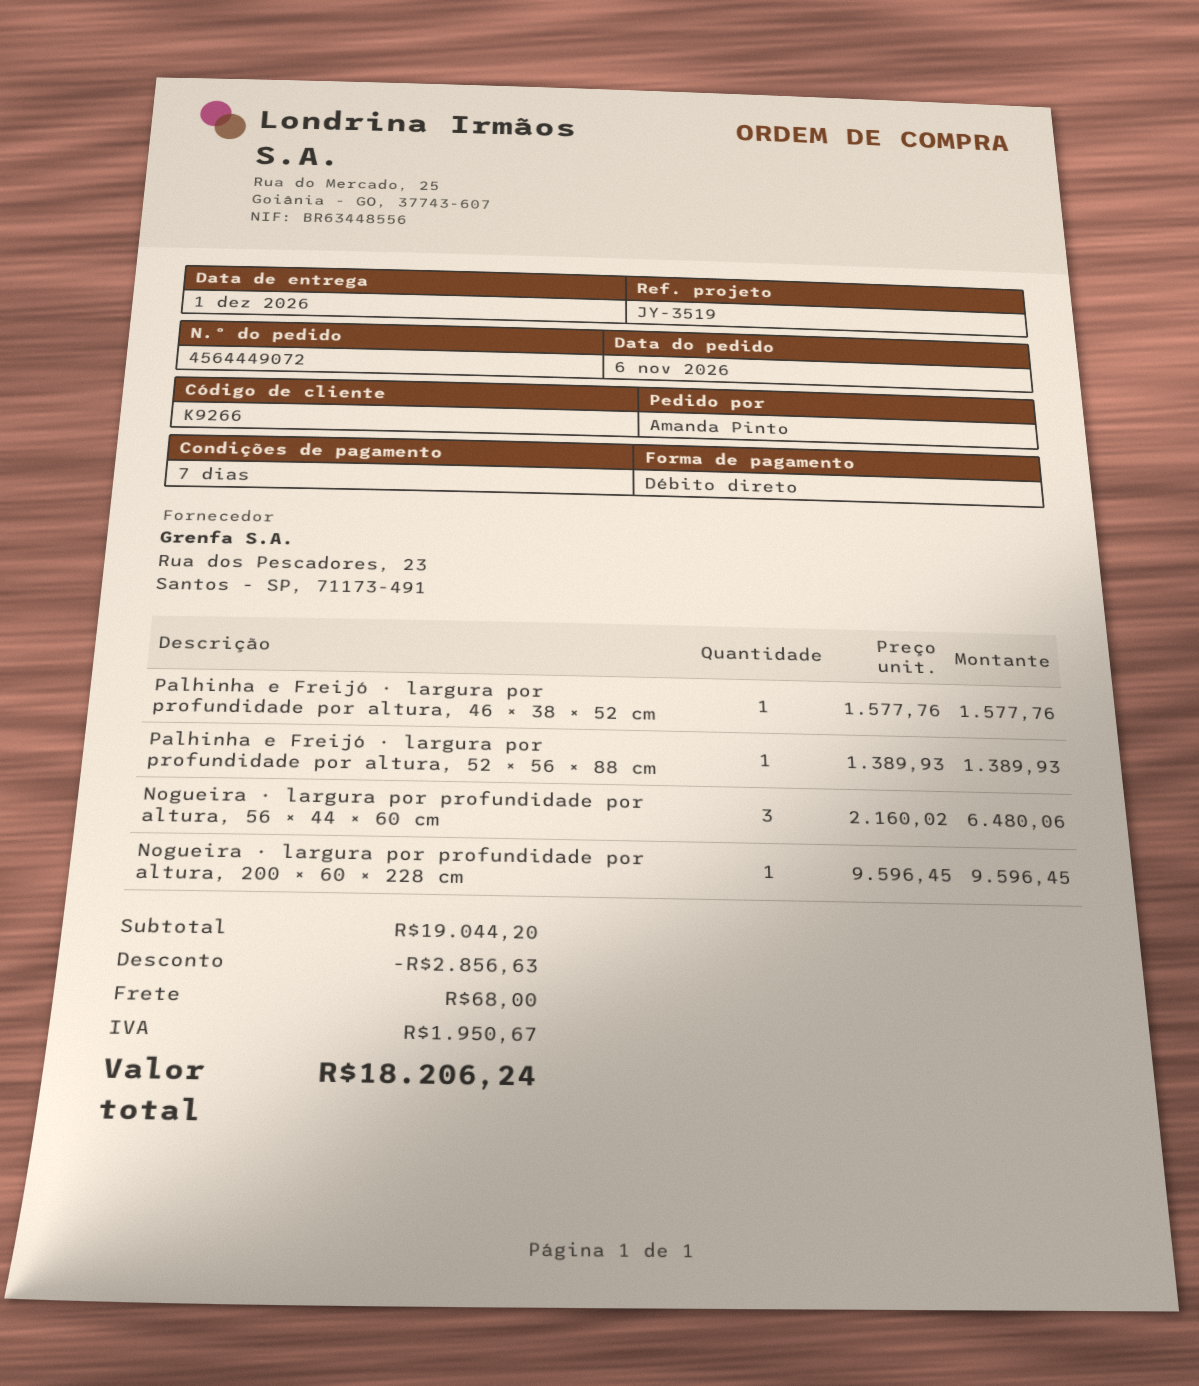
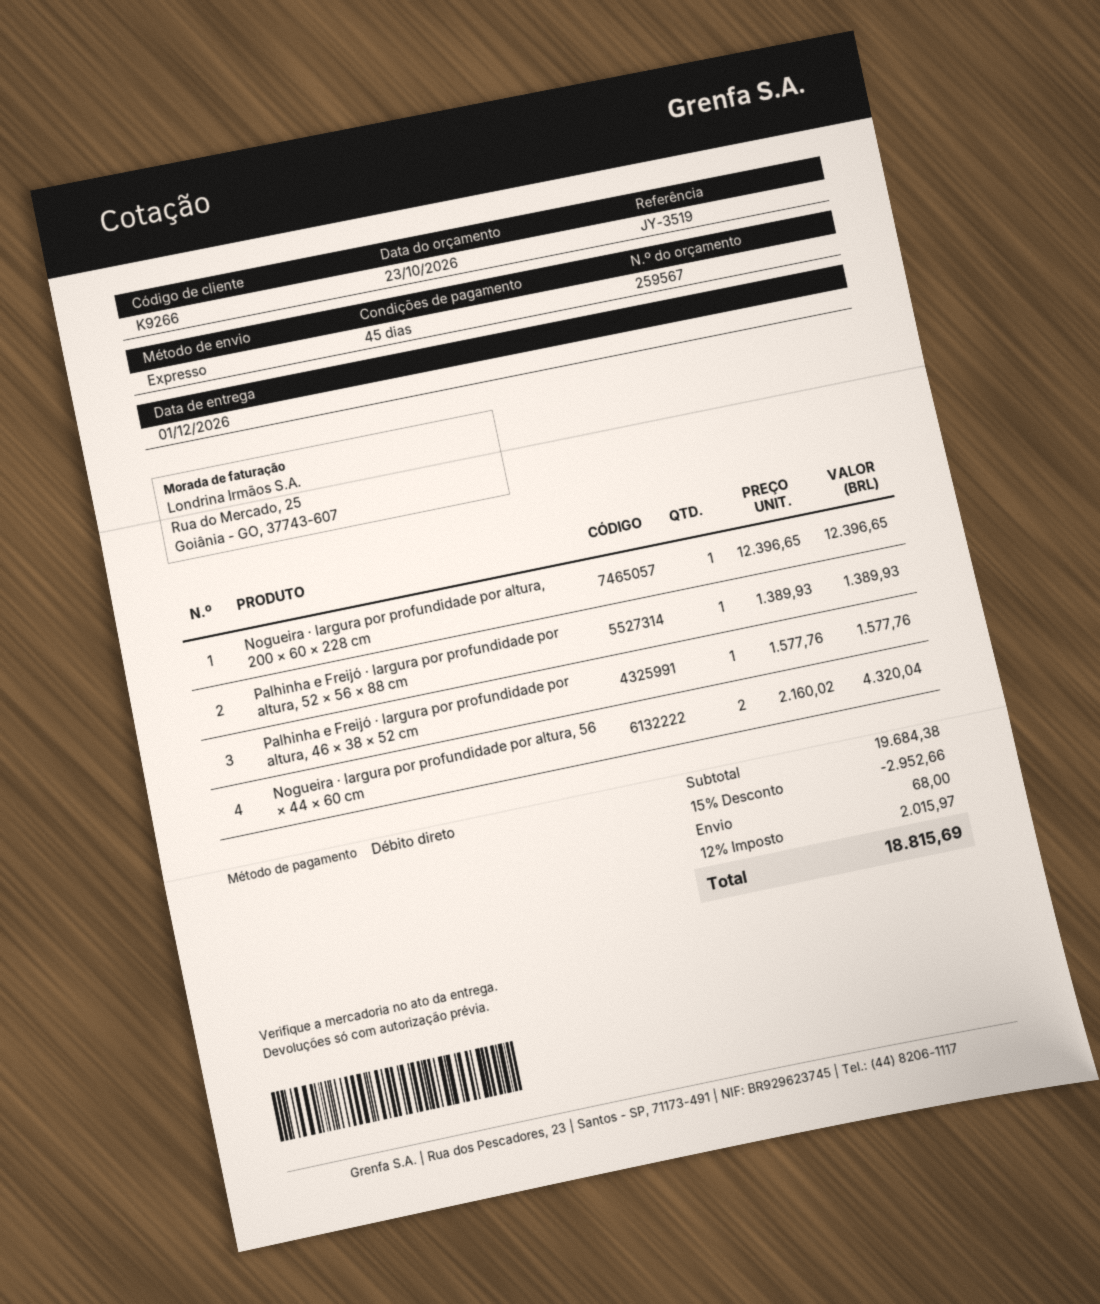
payment terms: 7 days -> 45 days
Nogueira · largura por profundidade por altura, 56 × 44 × 60 cm: 3 x 2160.02 = 6480.06 -> 2 x 2160.02 = 4320.04
Nogueira · largura por profundidade por altura, 200 × 60 × 228 cm: 1 x 9596.45 = 9596.45 -> 1 x 12396.65 = 12396.65
subtotal: 19044.20 -> 19684.38
discount: 2856.63 -> 2952.66
tax: 1950.67 -> 2015.97
total: 18206.24 -> 18815.69

